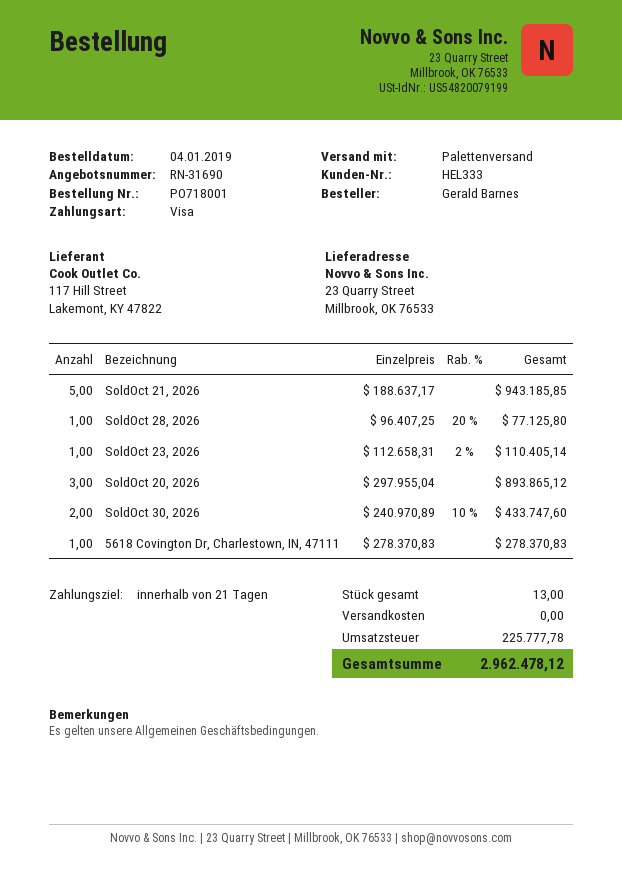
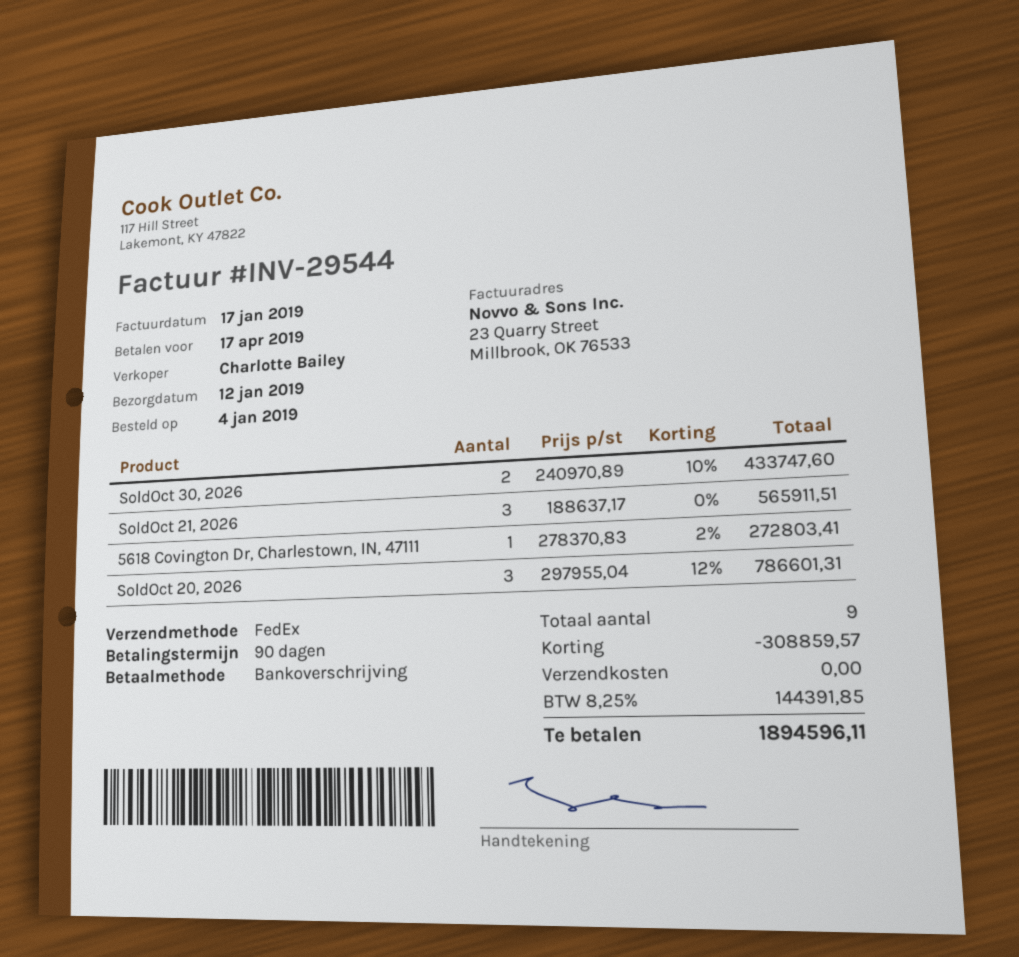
payment terms: 21 days -> 90 days
payment method: Visa -> bank transfer
shipping method: pallet freight -> FedEx
SoldOct 21, 2026: 5 x 188637.17 = 943185.85 -> 3 x 188637.17 = 565911.51
SoldOct 28, 2026: 1 x 96407.25 - 20% = 77125.80 -> none
SoldOct 23, 2026: 1 x 112658.31 - 2% = 110405.14 -> none
SoldOct 20, 2026: 3 x 297955.04 = 893865.12 -> 3 x 297955.04 - 12% = 786601.31
5618 Covington Dr, Charlestown, IN, 47111: 1 x 278370.83 = 278370.83 -> 1 x 278370.83 - 2% = 272803.41
total quantity: 13 -> 9
discount: none -> 308859.57
tax: 225777.78 -> 144391.85
total: 2962478.12 -> 1894596.11

